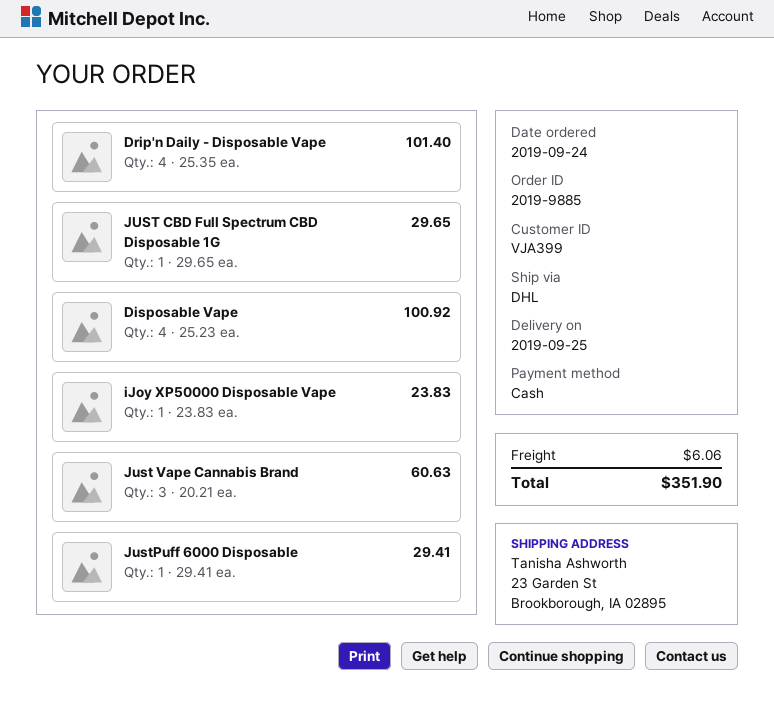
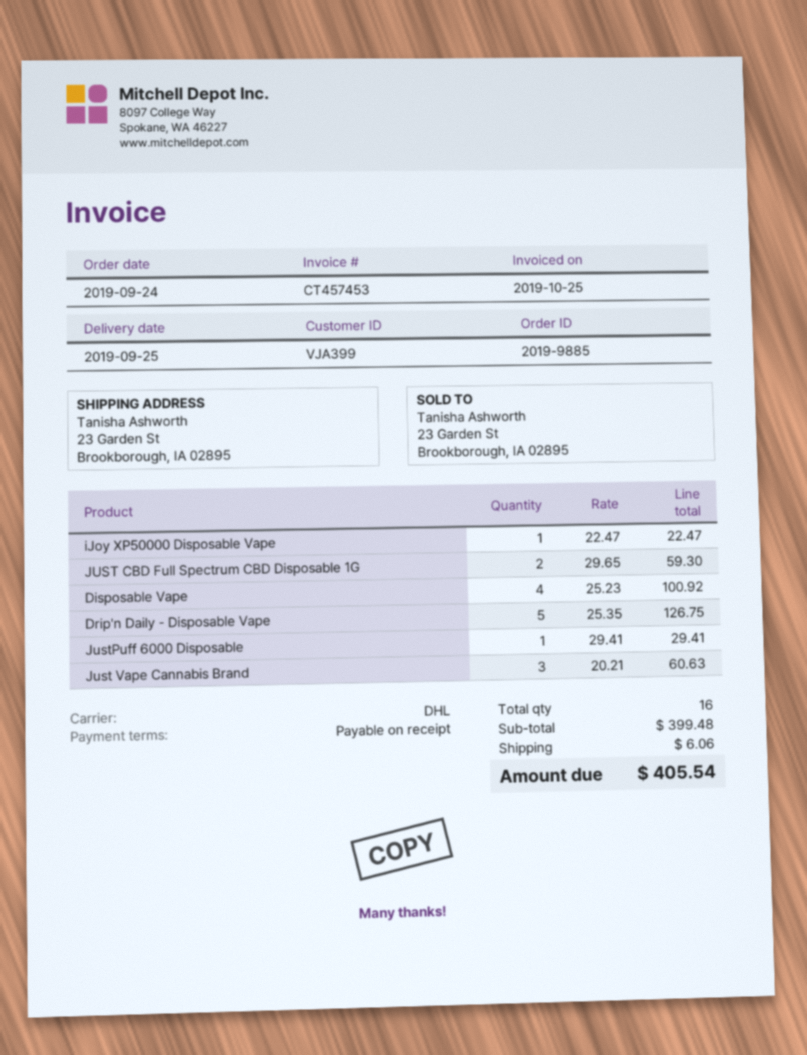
Drip'n Daily - Disposable Vape: 4 x 25.35 = 101.40 -> 5 x 25.35 = 126.75
JUST CBD Full Spectrum CBD Disposable 1G: 1 x 29.65 = 29.65 -> 2 x 29.65 = 59.30
iJoy XP50000 Disposable Vape: 1 x 23.83 = 23.83 -> 1 x 22.47 = 22.47
total: 351.90 -> 405.54

